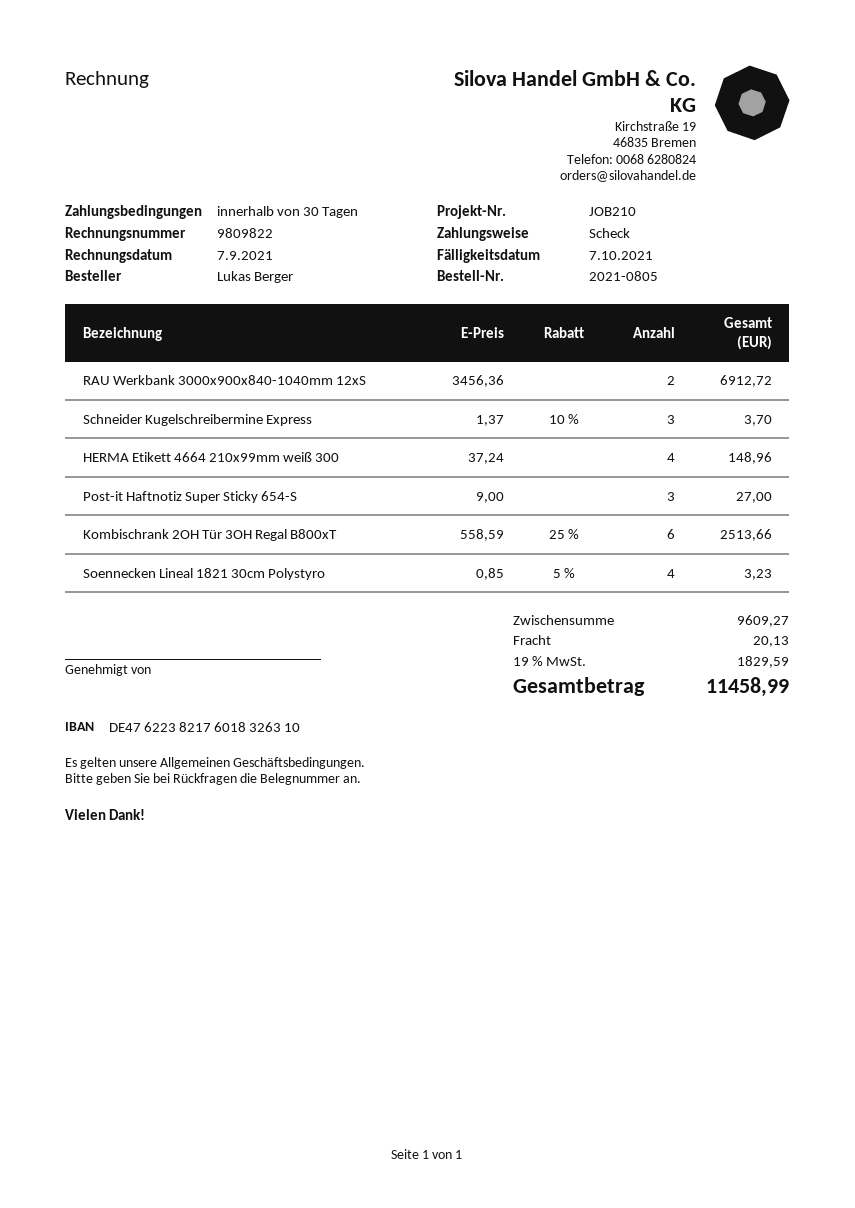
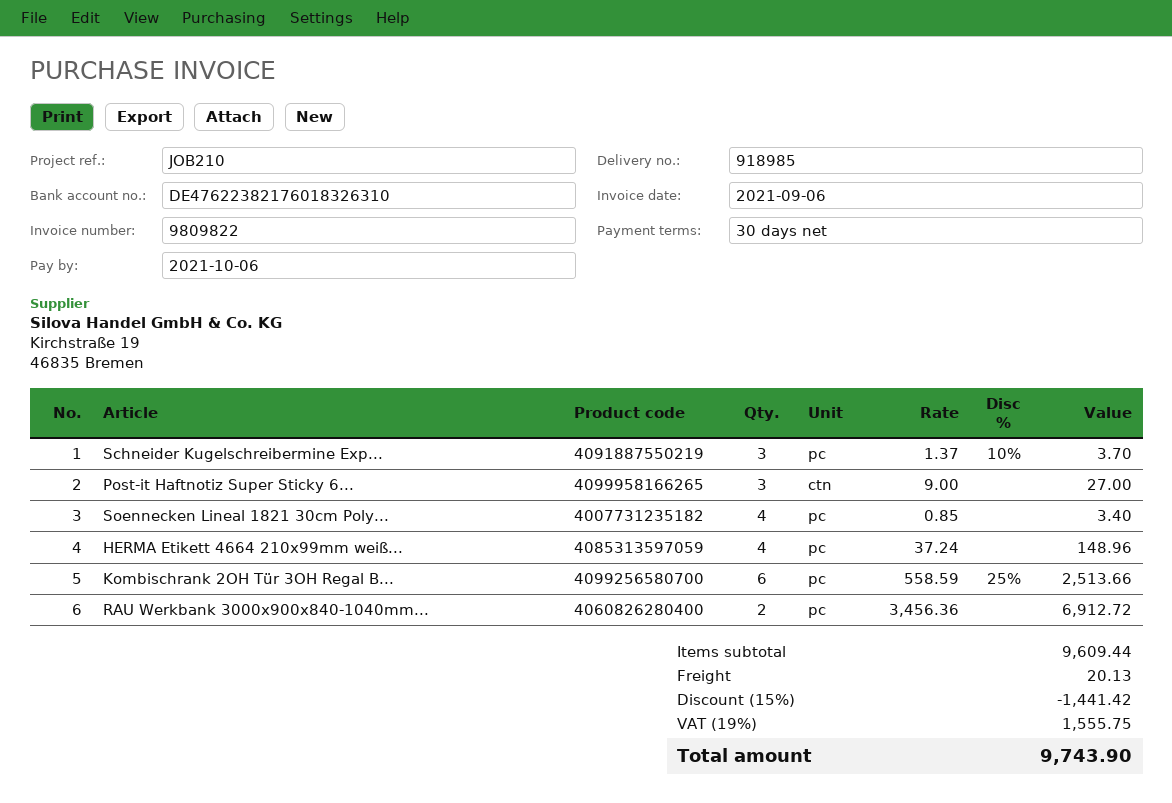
invoice date: 2021-09-07 -> 2021-09-06
due date: 2021-10-07 -> 2021-10-06
Soennecken Lineal 1821 30cm Polystyro: 4 x 0.85 - 5% = 3.23 -> 4 x 0.85 = 3.40
subtotal: 9609.27 -> 9609.44
discount: none -> 15% = 1441.42
tax: 19% = 1829.59 -> 19% = 1555.75
total: 11458.99 -> 9743.90

